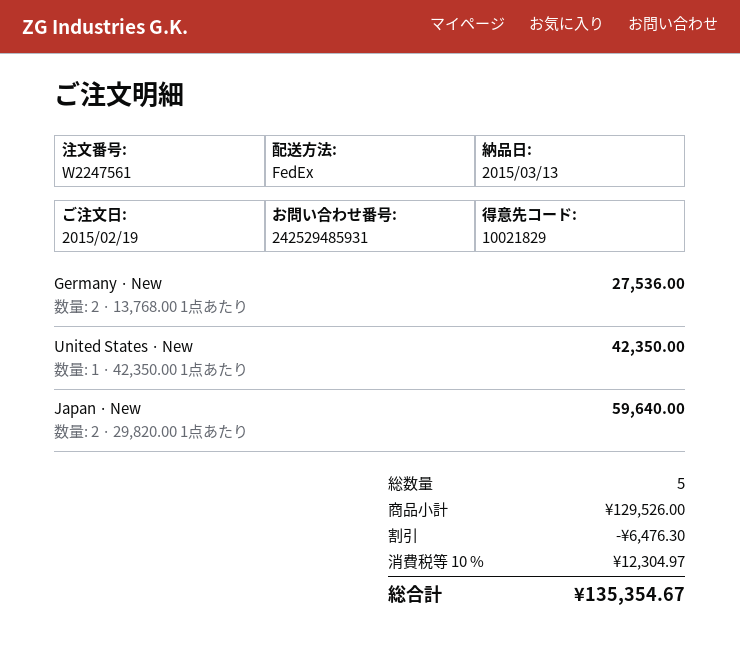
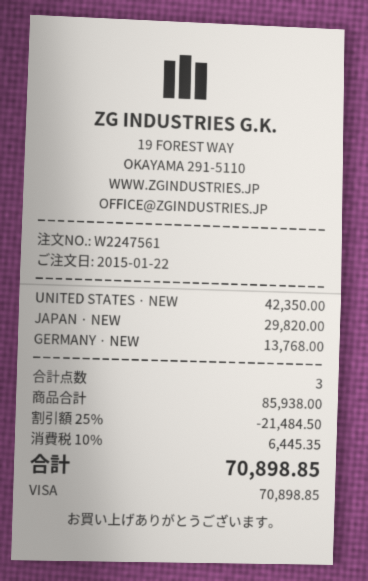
order date: 2015-02-19 -> 2015-01-22
Germany · New: 2 x 13768.00 = 27536.00 -> 1 x 13768.00 = 13768.00
Japan · New: 2 x 29820.00 = 59640.00 -> 1 x 29820.00 = 29820.00
total quantity: 5 -> 3
subtotal: 129526.00 -> 85938.00
discount: 6476.30 -> 21484.50
tax: 10% = 12304.97 -> 10% = 6445.35
total: 135354.67 -> 70898.85

